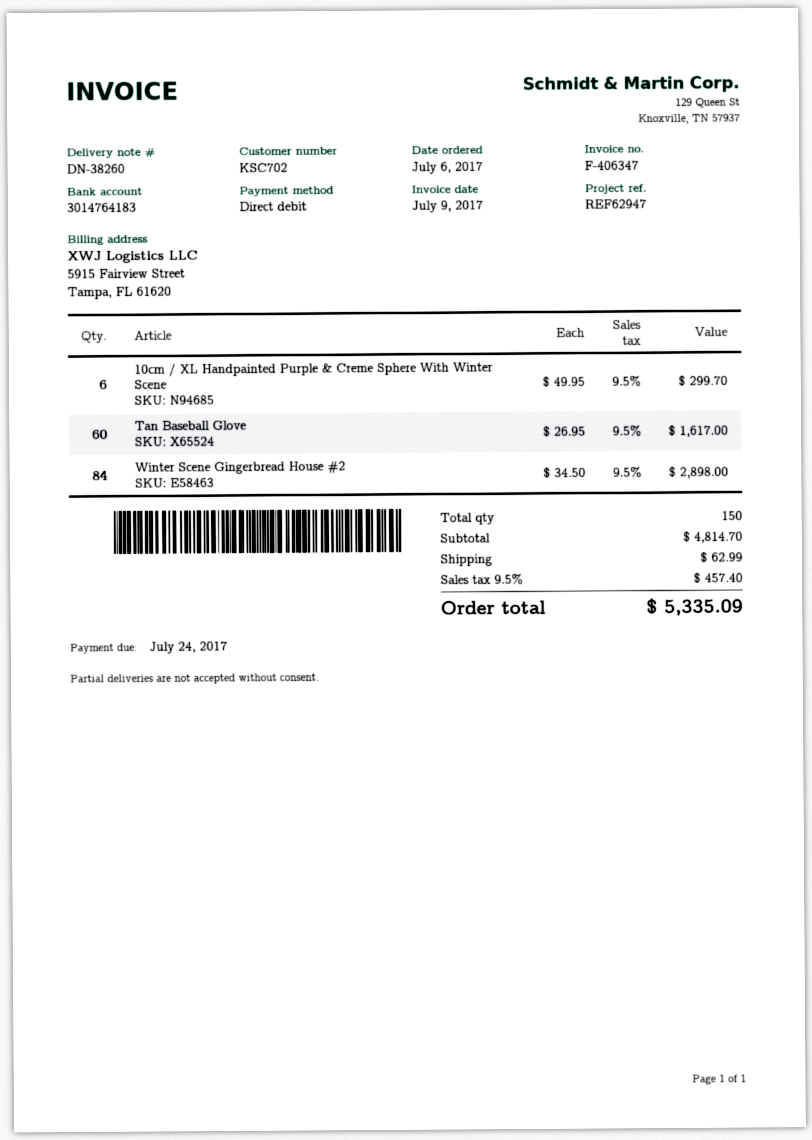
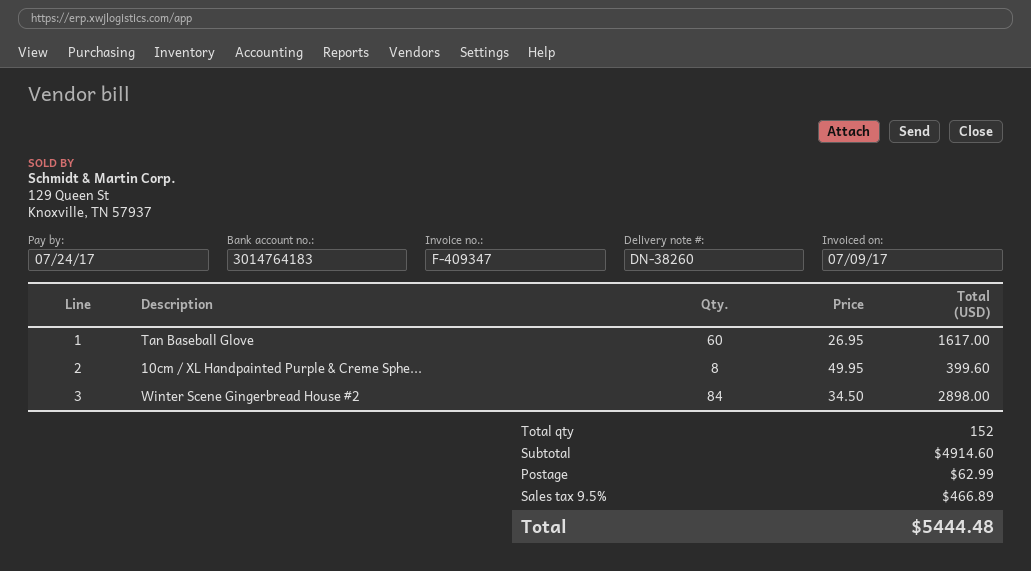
invoice number: F-406347 -> F-409347
10cm / XL Handpainted Purple & Creme Sphere With Winter Scene: 6 x 49.95 = 299.70 -> 8 x 49.95 = 399.60
total quantity: 150 -> 152
subtotal: 4814.70 -> 4914.60
tax: 9.5% = 457.40 -> 9.5% = 466.89
total: 5335.09 -> 5444.48

